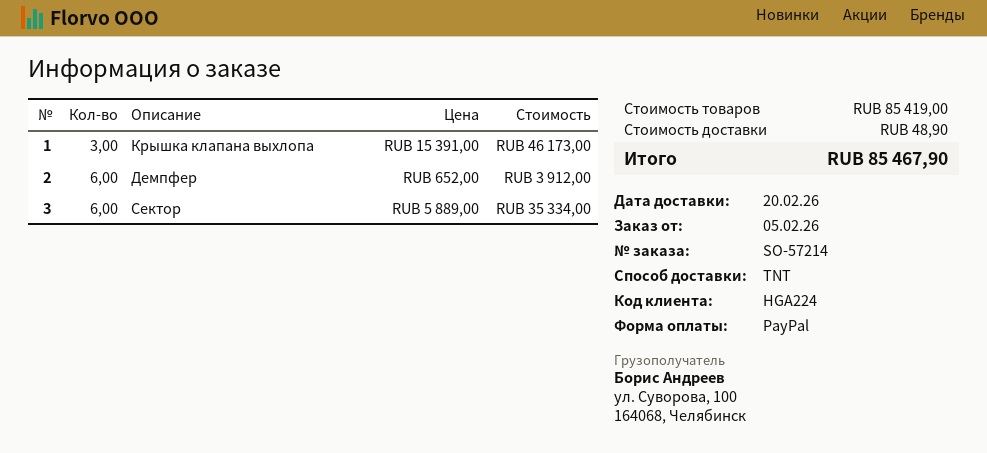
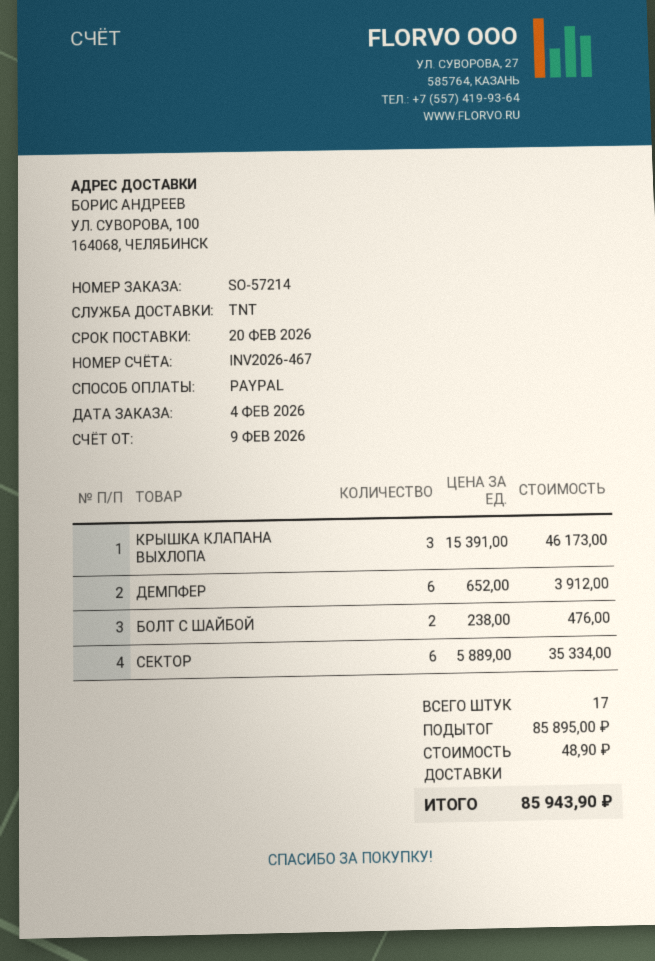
order date: 2026-02-05 -> 2026-02-04
БОЛТ С ШАЙБОЙ: none -> 2 x 238.00 = 476.00
subtotal: 85419.00 -> 85895.00
total: 85467.90 -> 85943.90

